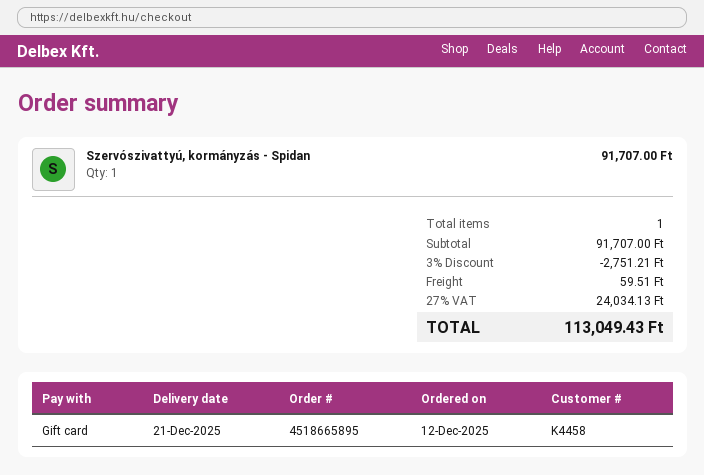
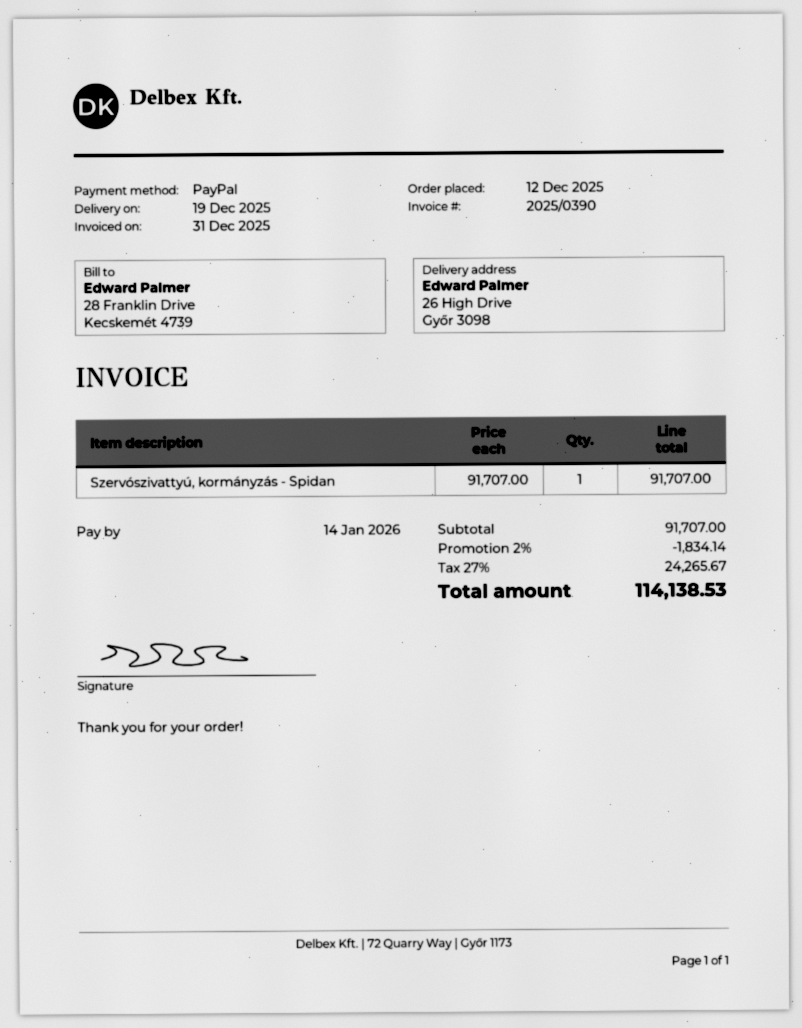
delivery date: 2025-12-21 -> 2025-12-19
payment method: gift card -> PayPal
discount: 3% = 2751.21 -> 2% = 1834.14
shipping: 59.51 -> none
tax: 27% = 24034.13 -> 27% = 24265.67
total: 113049.43 -> 114138.53

